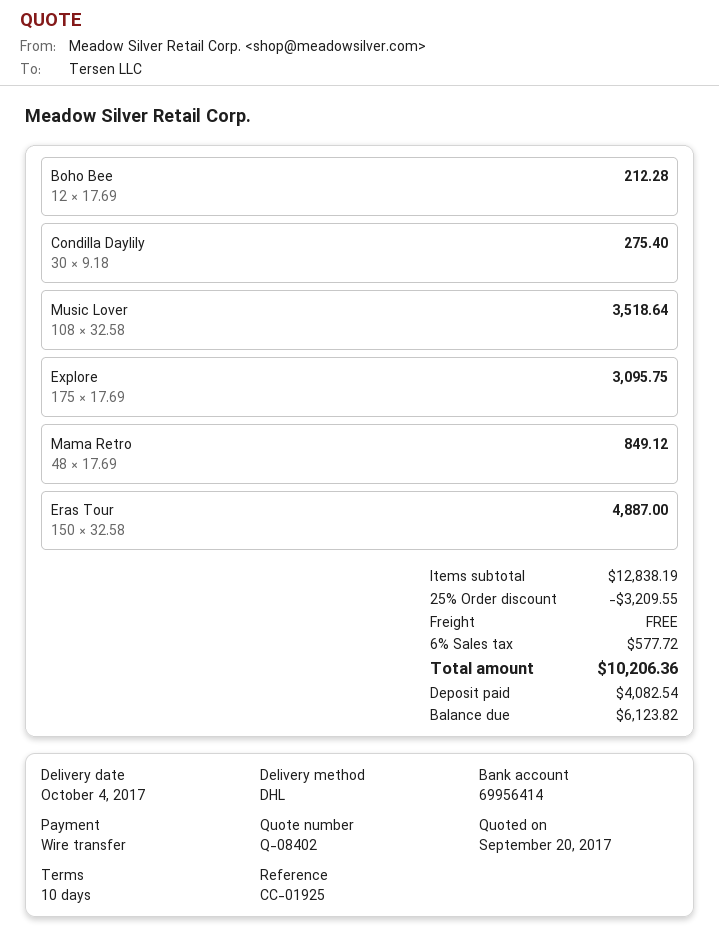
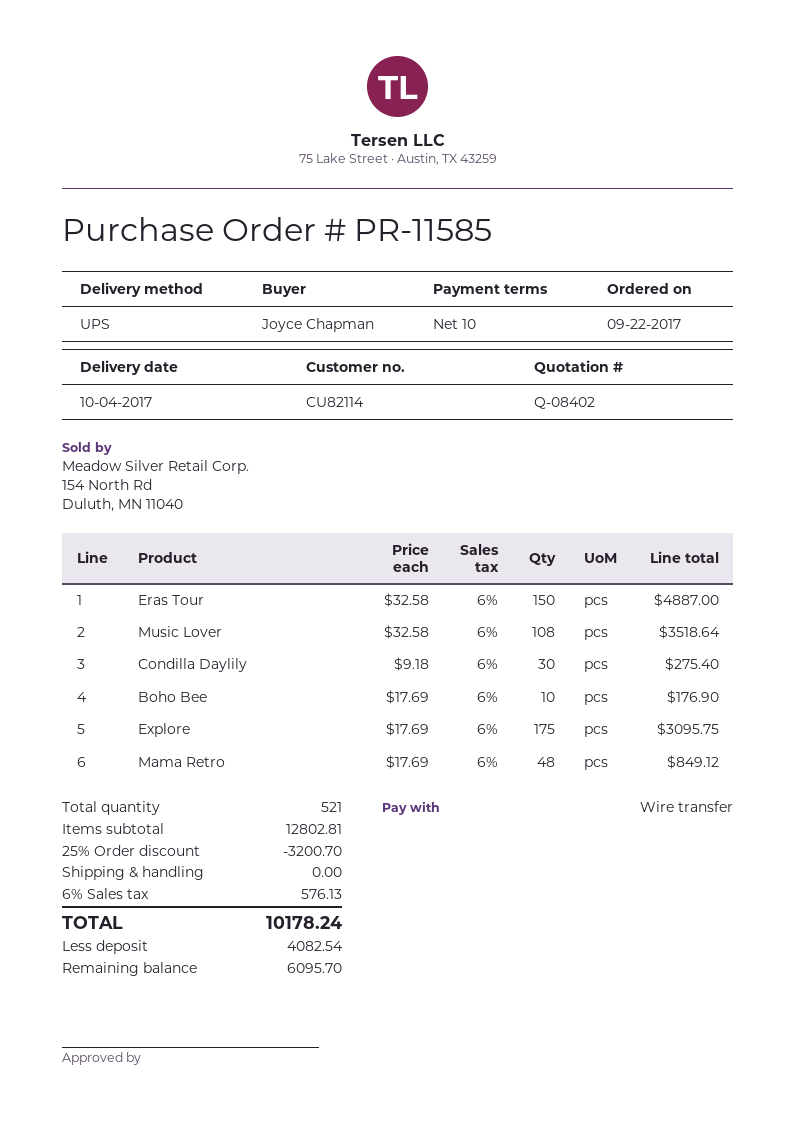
shipping method: DHL -> UPS
Boho Bee: 12 x 17.69 = 212.28 -> 10 x 17.69 = 176.90
subtotal: 12838.19 -> 12802.81
discount: 25% = 3209.55 -> 25% = 3200.70
tax: 6% = 577.72 -> 6% = 576.13
total: 10206.36 -> 10178.24
balance: 6123.82 -> 6095.70

